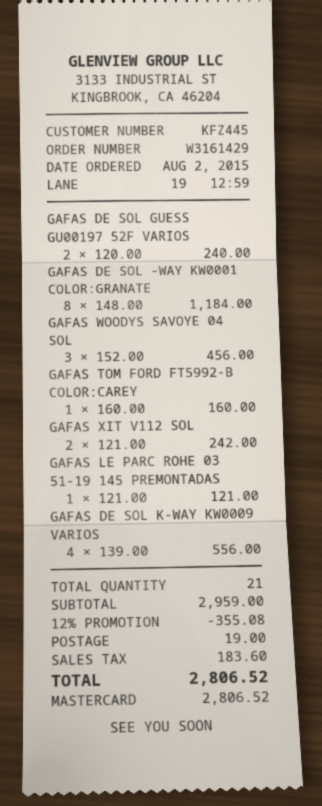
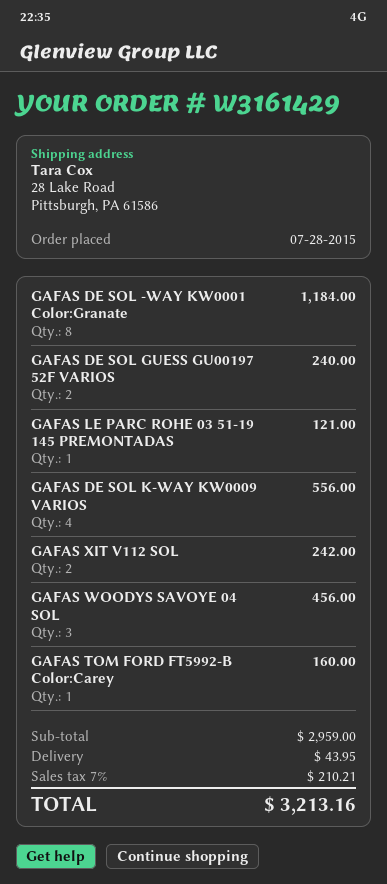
order date: 2015-08-02 -> 2015-07-28
discount: 12% = 355.08 -> none
shipping: 19.00 -> 43.95
tax: 183.60 -> 210.21
total: 2806.52 -> 3213.16

